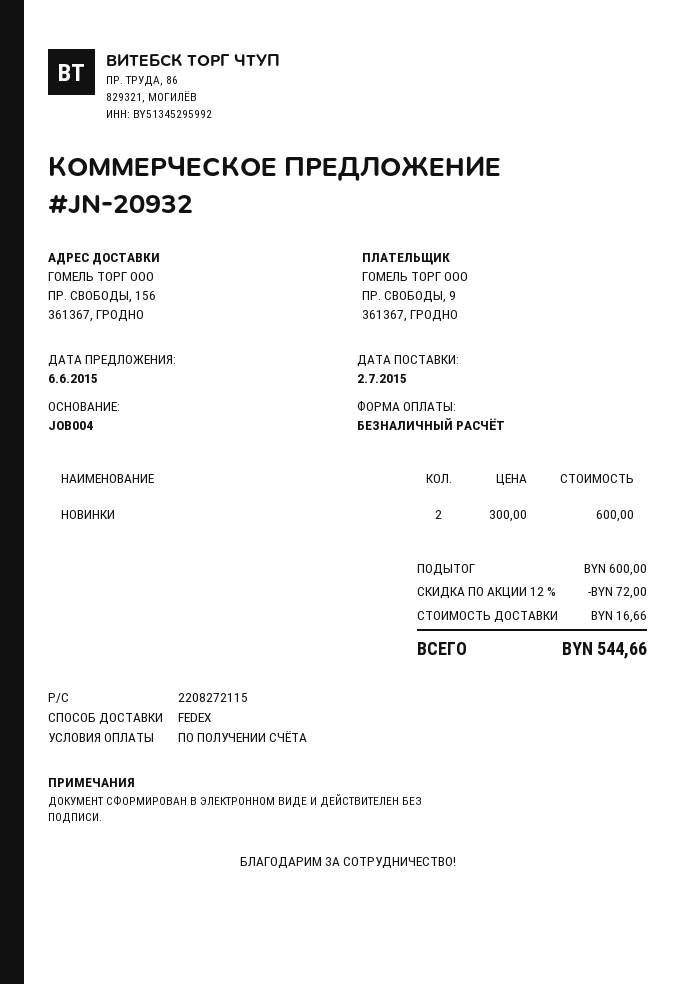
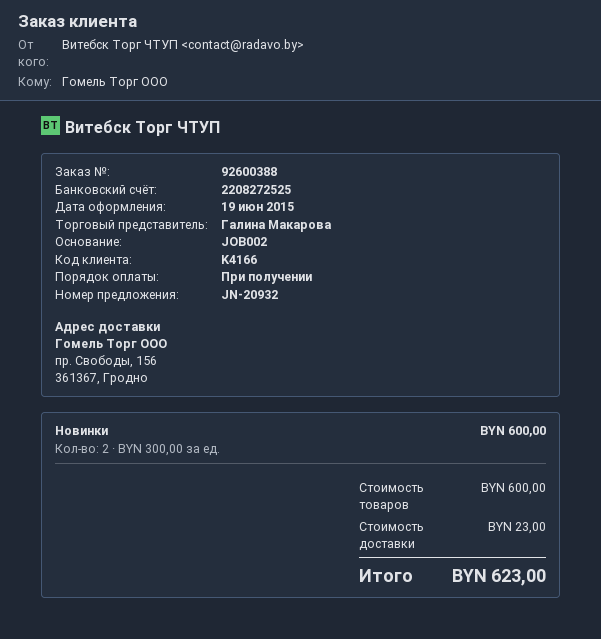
reference: JOB004 -> JOB002
bank account: 2208272115 -> 2208272525
discount: 12% = 72.00 -> none
shipping: 16.66 -> 23.00
total: 544.66 -> 623.00

